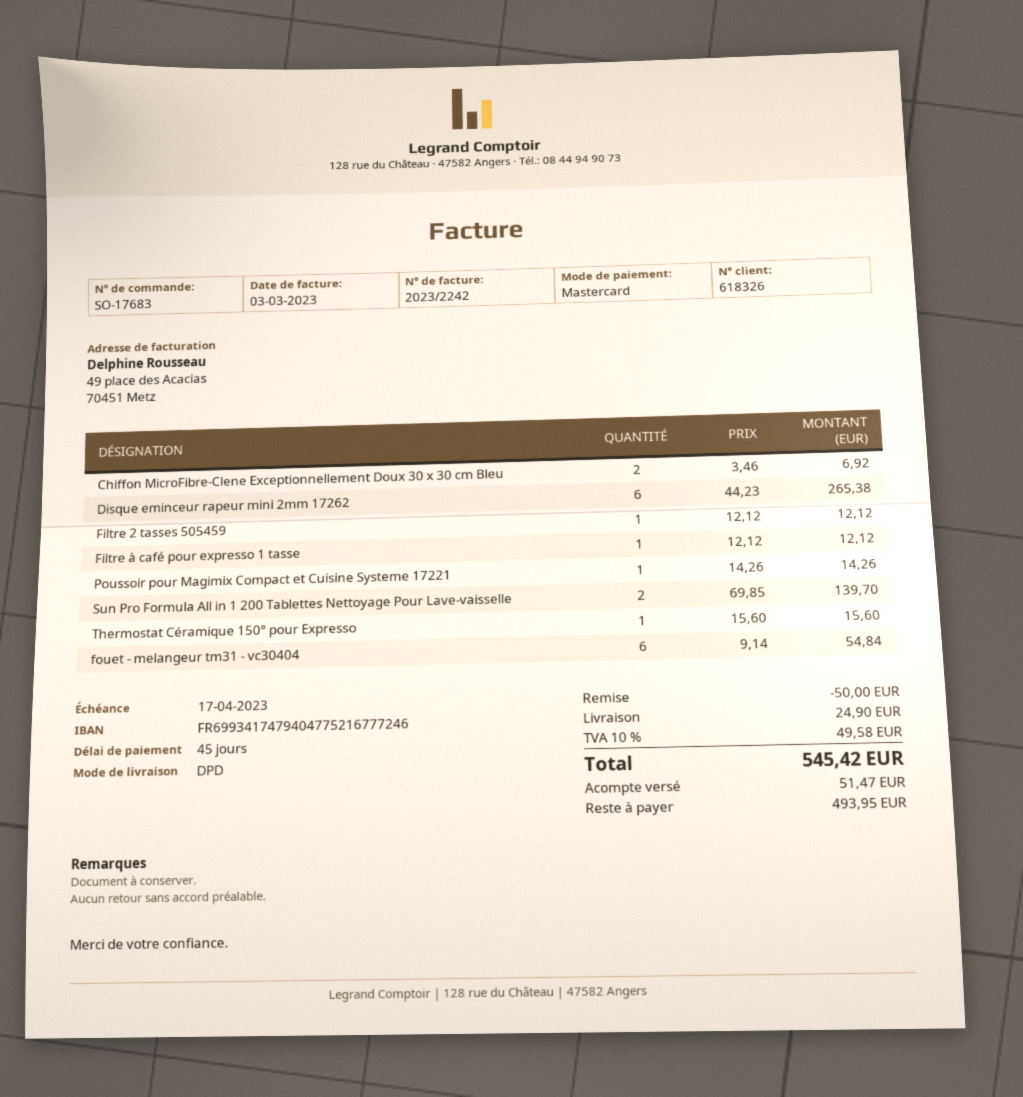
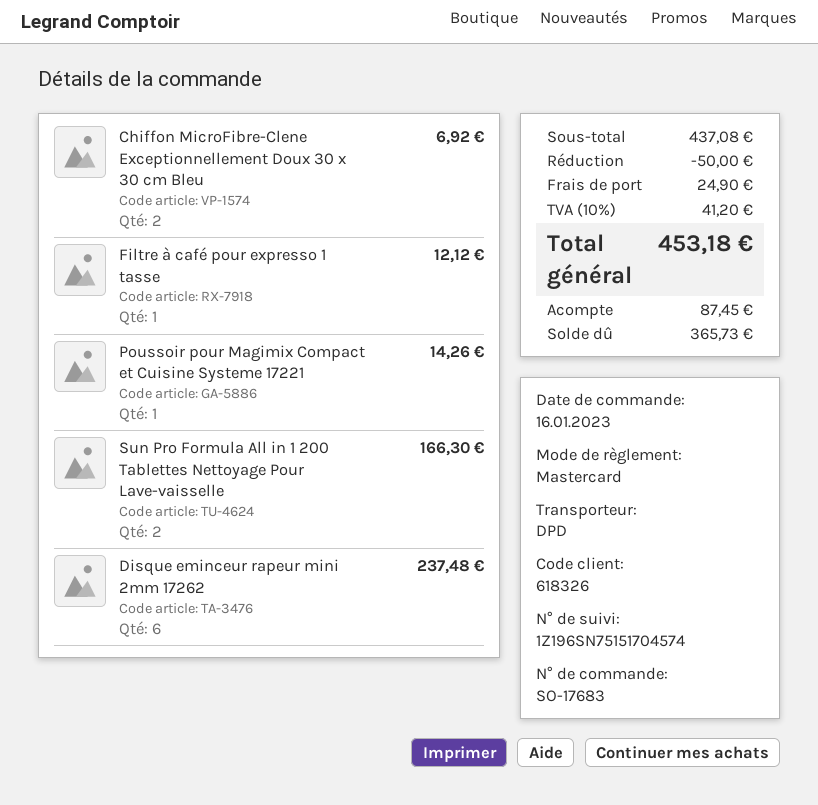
Disque eminceur rapeur mini 2mm 17262: 6 for 265.38 -> 6 for 237.48
Filtre 2 tasses 505459: 1 for 12.12 -> none
Sun Pro Formula All in 1 200 Tablettes Nettoyage Pour Lave-vaisselle: 2 for 139.70 -> 2 for 166.30
Thermostat Céramique 150° pour Expresso: 1 for 15.60 -> none
fouet - melangeur tm31 - vc30404: 6 for 54.84 -> none
tax: 10% = 49.58 -> 10% = 41.20
total: 545.42 -> 453.18
deposit: 51.47 -> 87.45
balance: 493.95 -> 365.73

